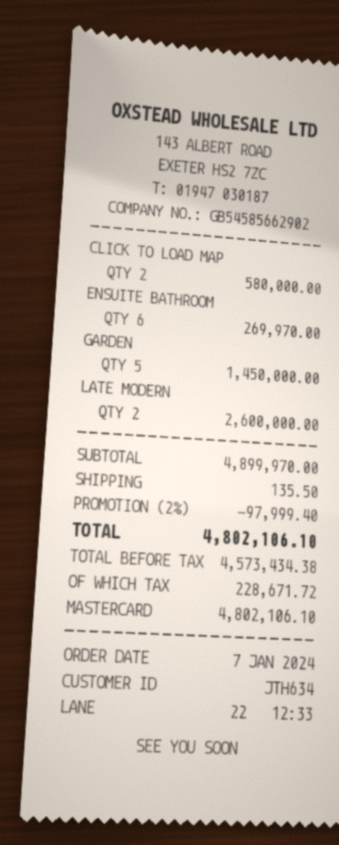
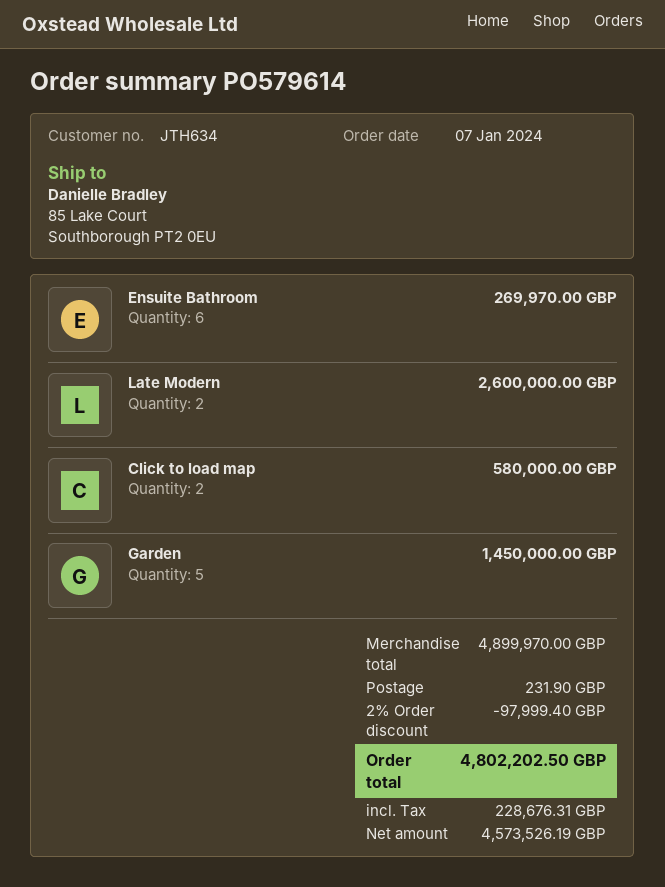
shipping: 135.50 -> 231.90
net: 4573434.38 -> 4573526.19
tax: 228671.72 -> 228676.31
total: 4802106.10 -> 4802202.50

